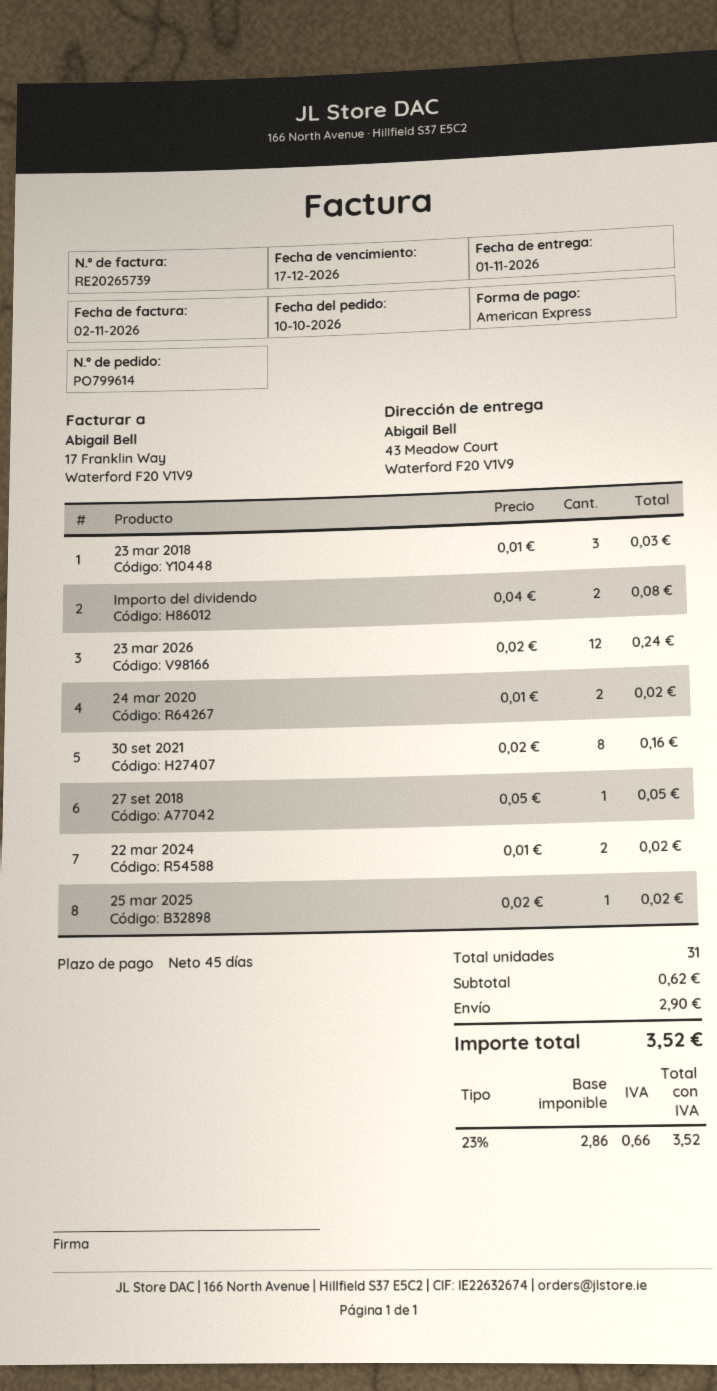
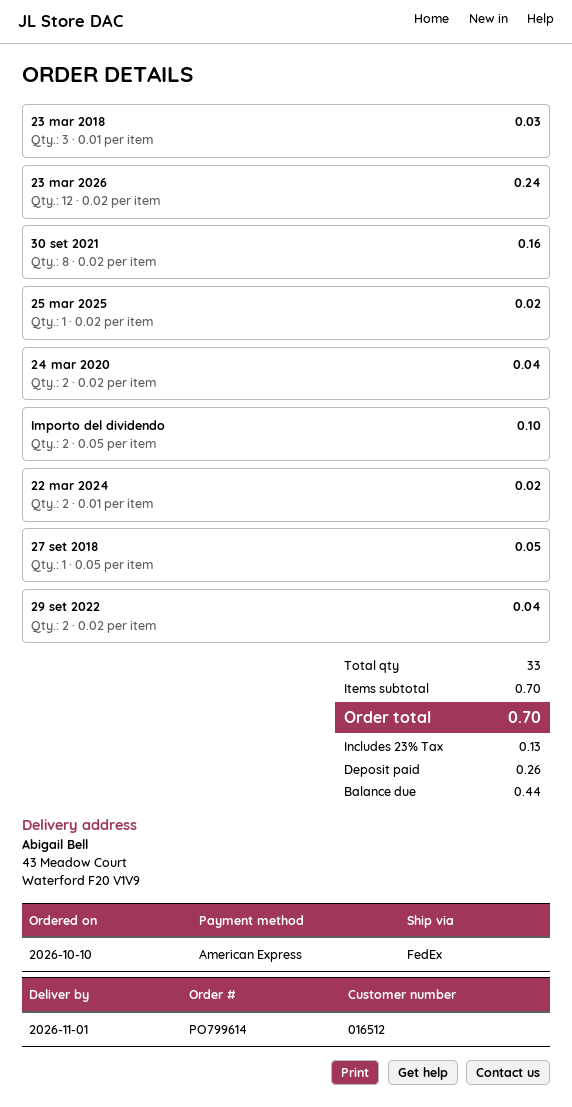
Importo del dividendo: 2 x 0.04 = 0.08 -> 2 x 0.05 = 0.10
24 mar 2020: 2 x 0.01 = 0.02 -> 2 x 0.02 = 0.04
29 set 2022: none -> 2 x 0.02 = 0.04
total quantity: 31 -> 33
subtotal: 0.62 -> 0.70
shipping: 2.90 -> none
tax: 23% = 0.66 -> 23% = 0.13
total: 3.52 -> 0.70

